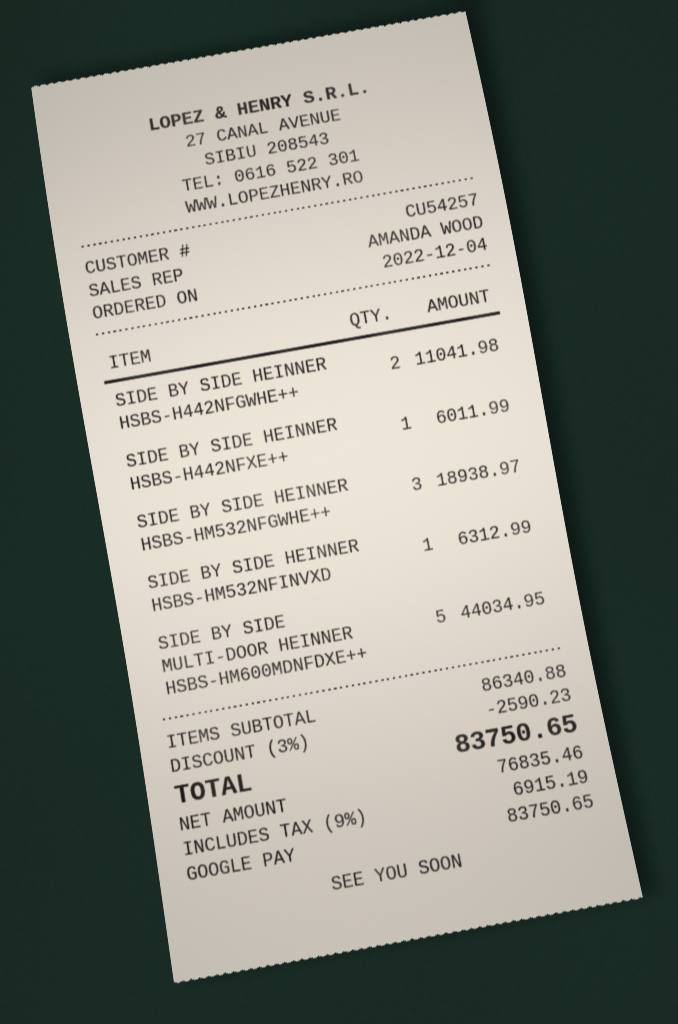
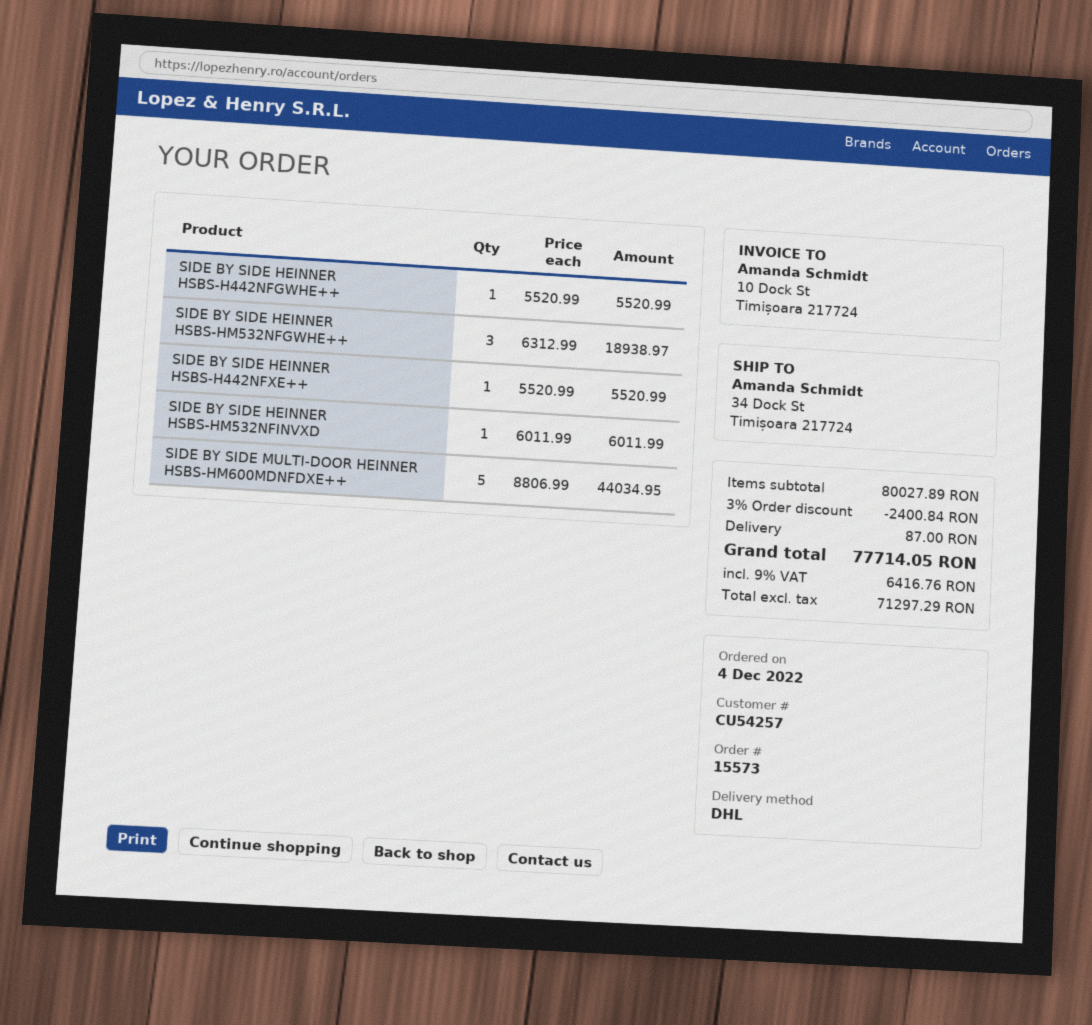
SIDE BY SIDE HEINNER HSBS-H442NFGWHE++: 2 for 11041.98 -> 1 for 5520.99
SIDE BY SIDE HEINNER HSBS-H442NFXE++: 1 for 6011.99 -> 1 for 5520.99
SIDE BY SIDE HEINNER HSBS-HM532NFINVXD: 1 for 6312.99 -> 1 for 6011.99
subtotal: 86340.88 -> 80027.89
discount: 3% = 2590.23 -> 3% = 2400.84
shipping: none -> 87.00
net: 76835.46 -> 71297.29
tax: 9% = 6915.19 -> 9% = 6416.76
total: 83750.65 -> 77714.05

